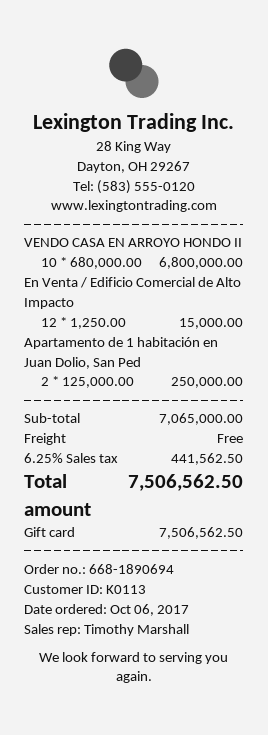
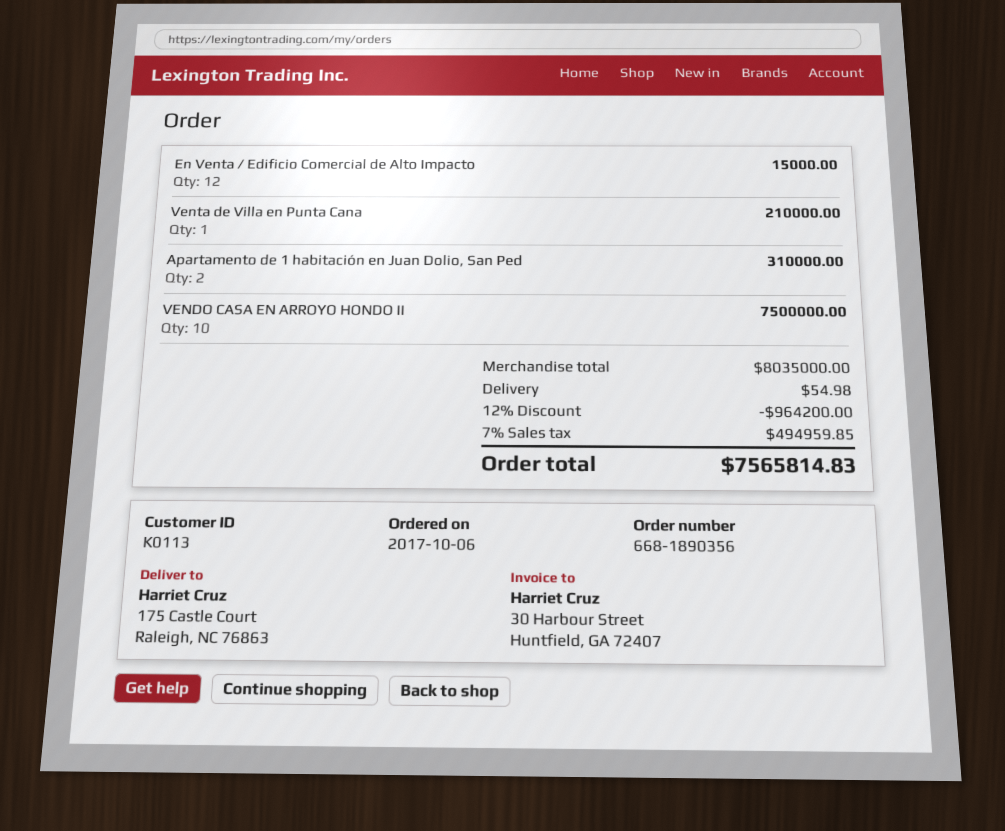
order number: 668-1890694 -> 668-1890356
VENDO CASA EN ARROYO HONDO II: 10 for 6800000.00 -> 10 for 7500000.00
Apartamento de 1 habitación en Juan Dolio, San Ped: 2 for 250000.00 -> 2 for 310000.00
Venta de Villa en Punta Cana: none -> 1 for 210000.00
subtotal: 7065000.00 -> 8035000.00
discount: none -> 12% = 964200.00
shipping: 0.00 -> 54.98
tax: 6.25% = 441562.50 -> 7% = 494959.85
total: 7506562.50 -> 7565814.83

